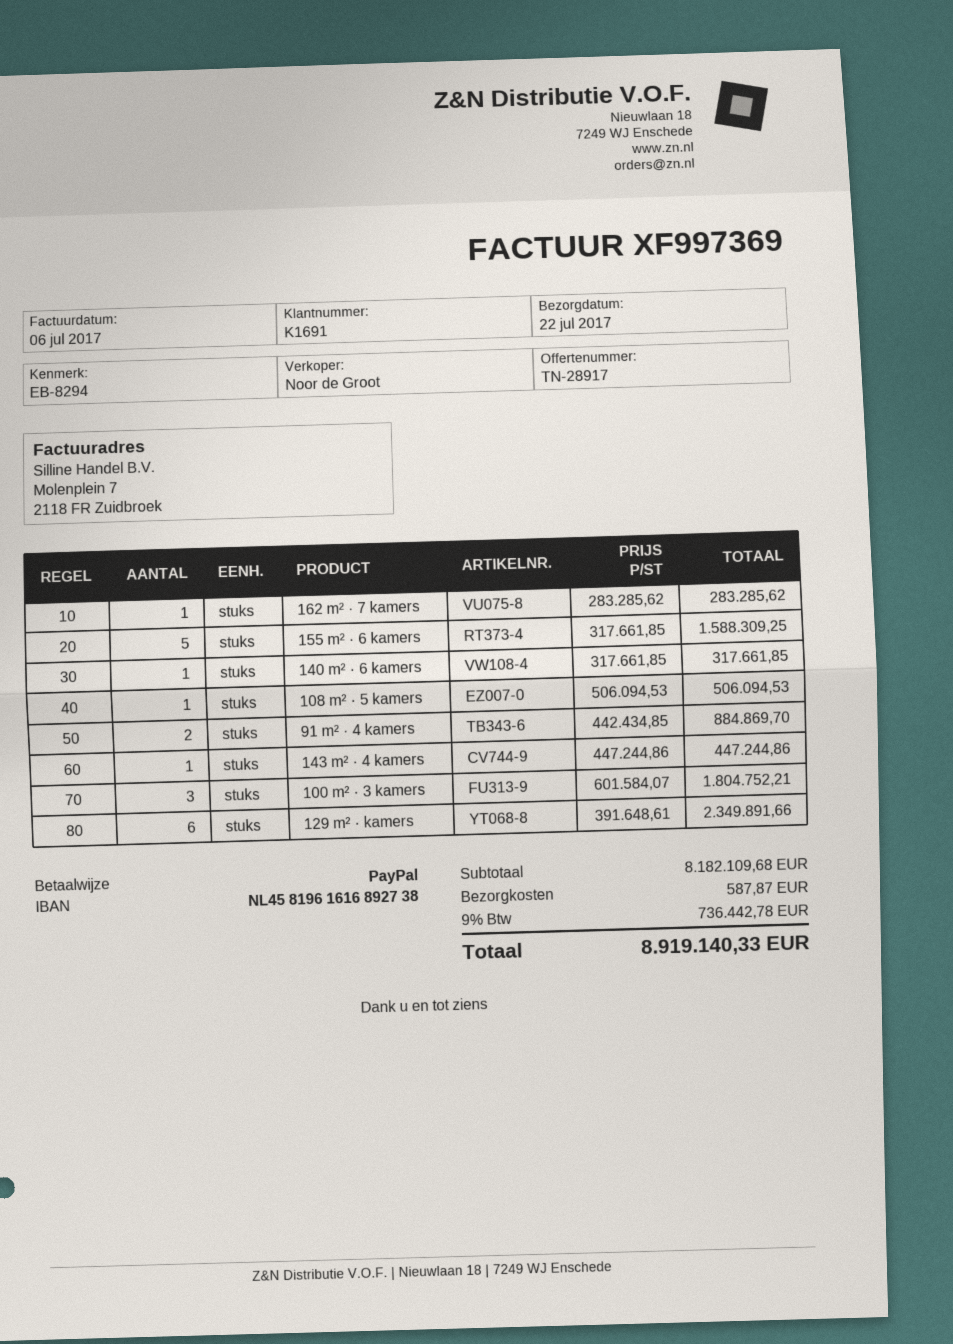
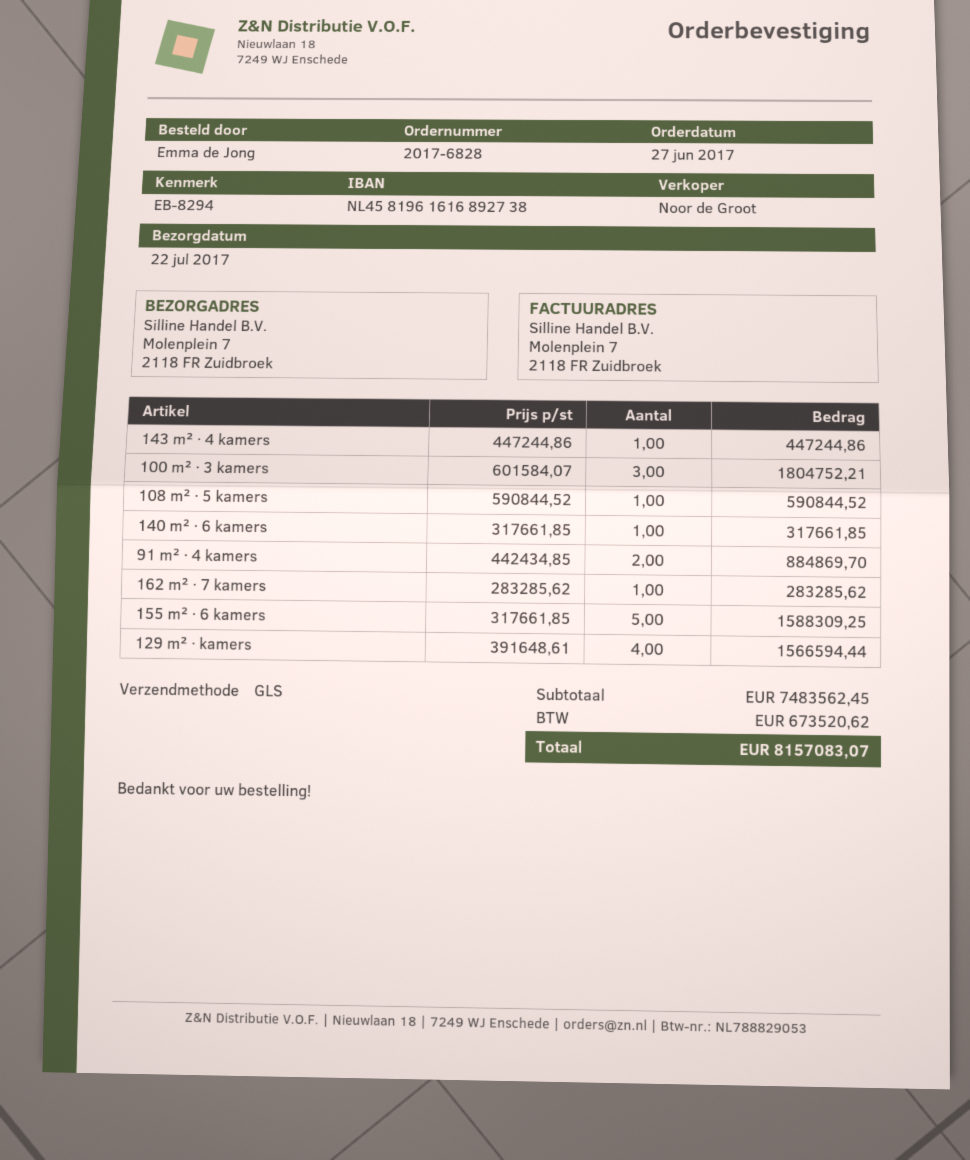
108 m² · 5 kamers: 1 x 506094.53 = 506094.53 -> 1 x 590844.52 = 590844.52
129 m² · kamers: 6 x 391648.61 = 2349891.66 -> 4 x 391648.61 = 1566594.44
subtotal: 8182109.68 -> 7483562.45
shipping: 587.87 -> none
tax: 736442.78 -> 673520.62
total: 8919140.33 -> 8157083.07

